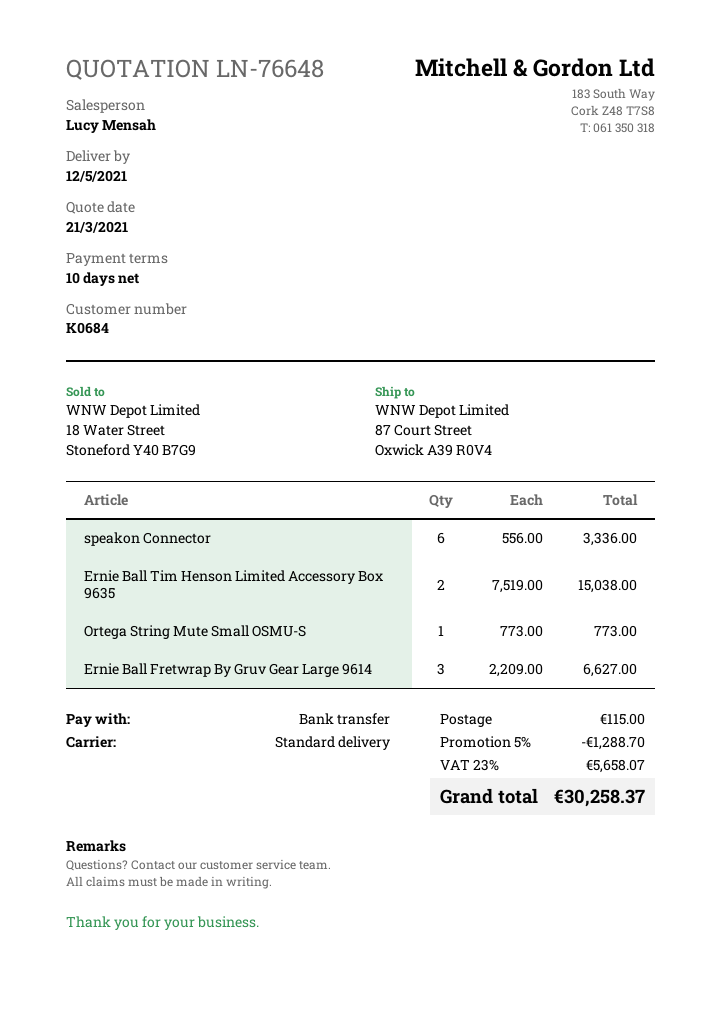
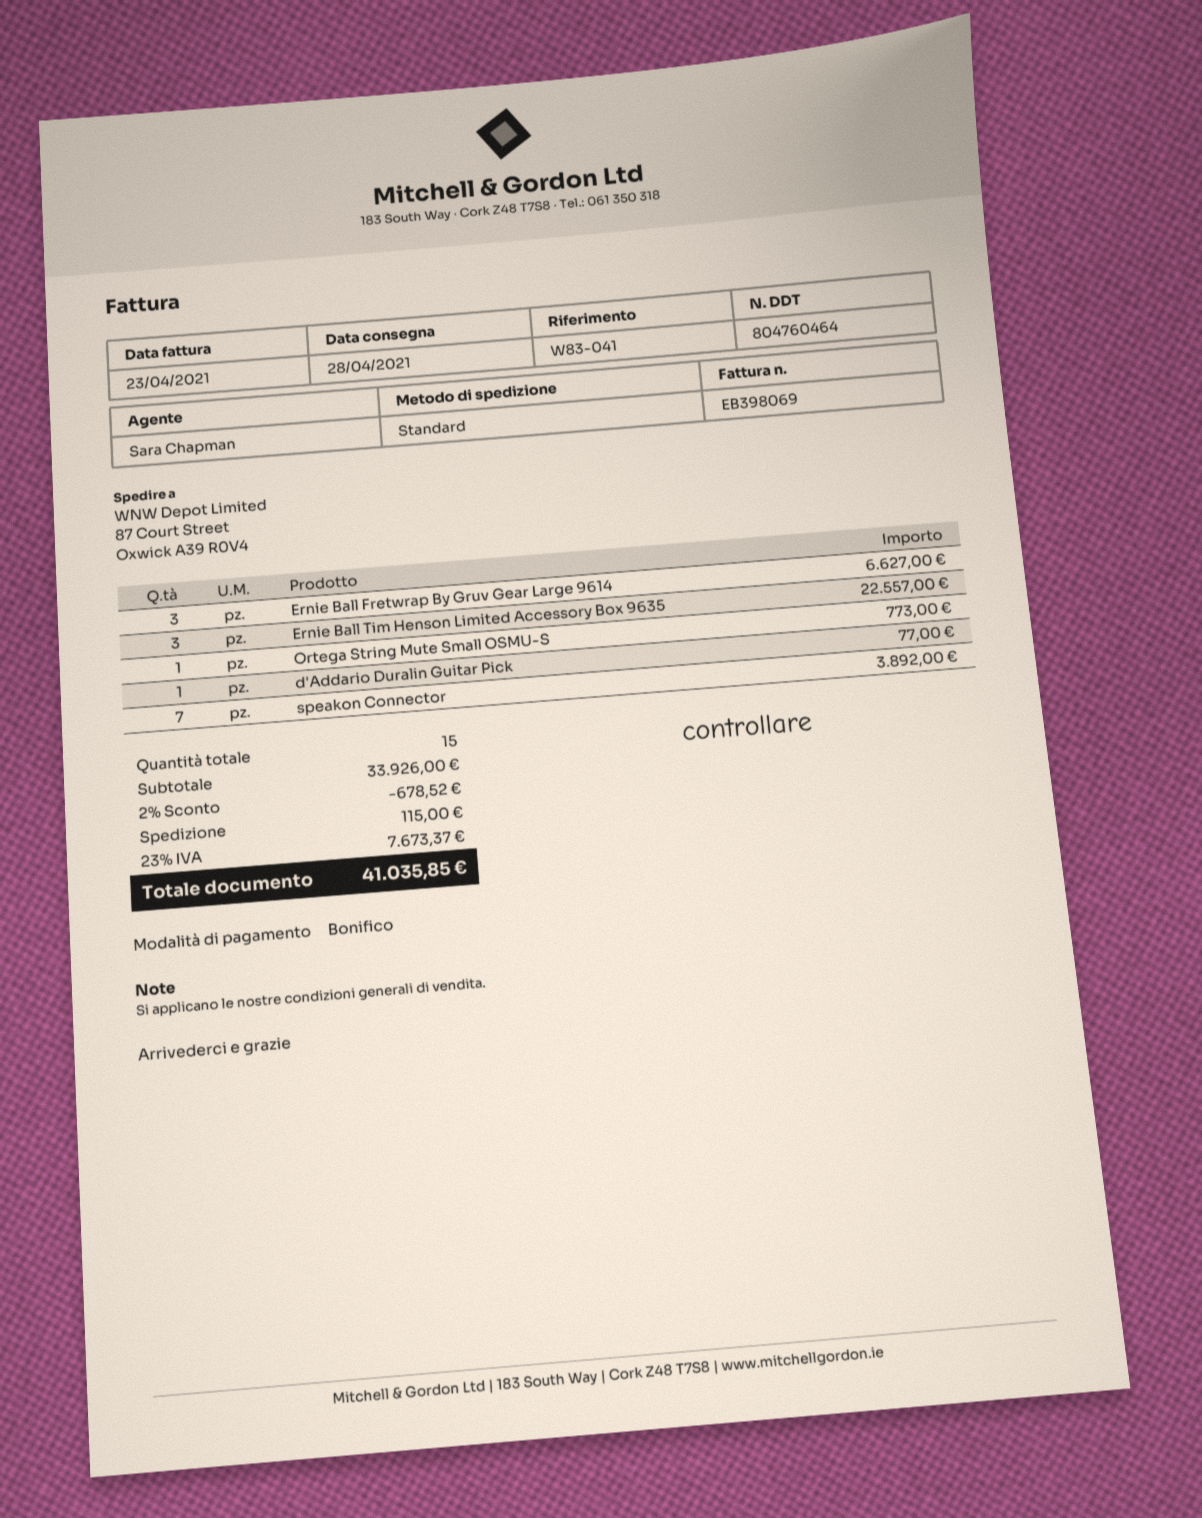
delivery date: 2021-05-12 -> 2021-04-28
sales rep: Lucy Mensah -> Sara Chapman
speakon Connector: 6 for 3336.00 -> 7 for 3892.00
Ernie Ball Tim Henson Limited Accessory Box 9635: 2 for 15038.00 -> 3 for 22557.00
d'Addario Duralin Guitar Pick: none -> 1 for 77.00
discount: 5% = 1288.70 -> 2% = 678.52
tax: 23% = 5658.07 -> 23% = 7673.37
total: 30258.37 -> 41035.85

